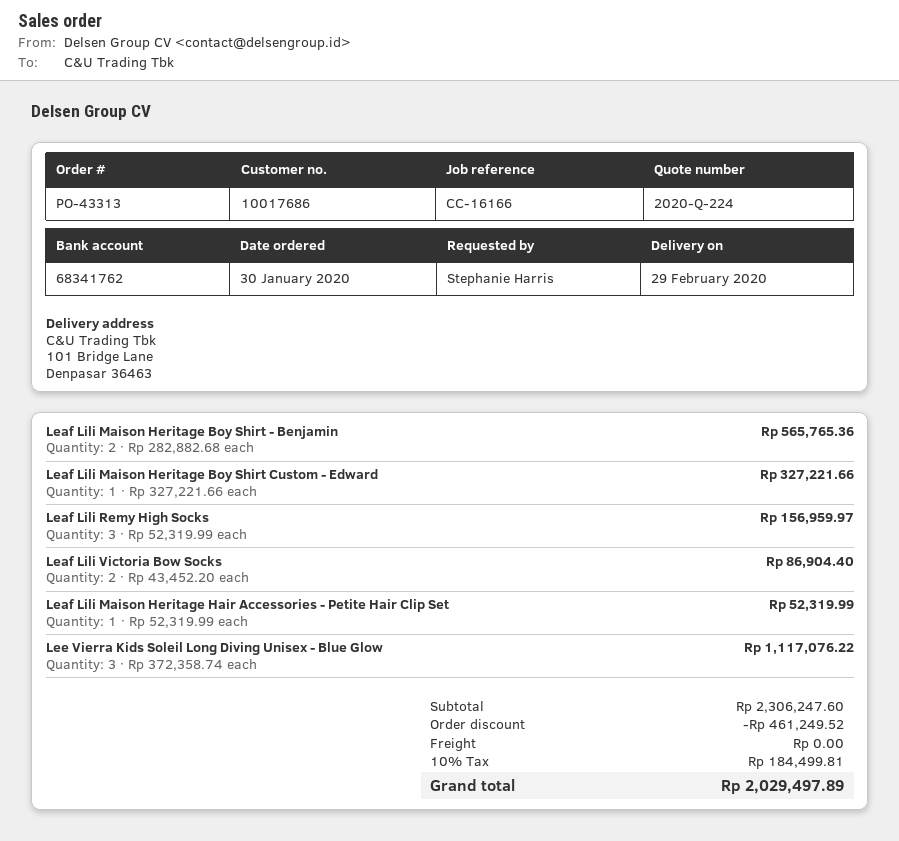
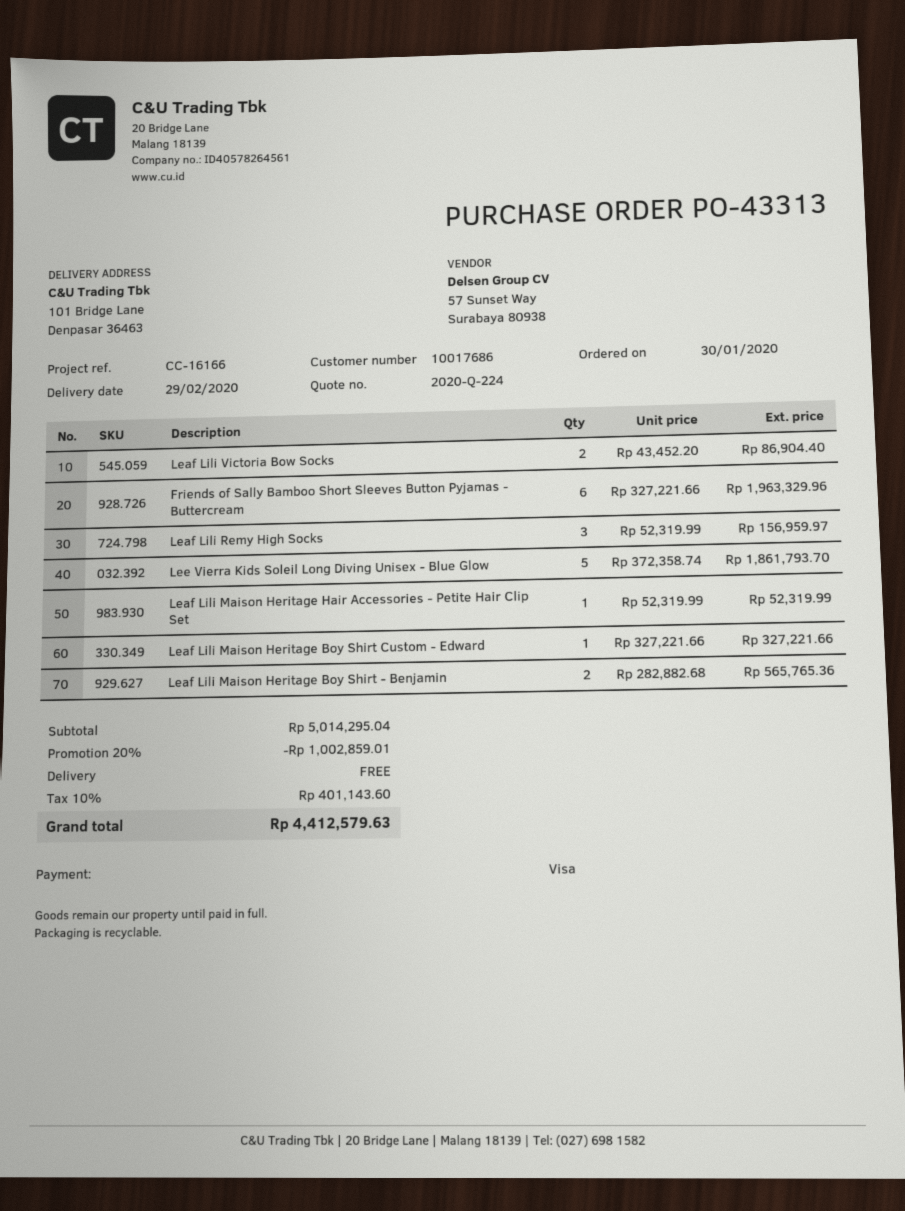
Lee Vierra Kids Soleil Long Diving Unisex - Blue Glow: 3 x 372358.74 = 1117076.22 -> 5 x 372358.74 = 1861793.70
Friends of Sally Bamboo Short Sleeves Button Pyjamas - Buttercream: none -> 6 x 327221.66 = 1963329.96
subtotal: 2306247.60 -> 5014295.04
discount: 461249.52 -> 1002859.01
tax: 10% = 184499.81 -> 10% = 401143.60
total: 2029497.89 -> 4412579.63

